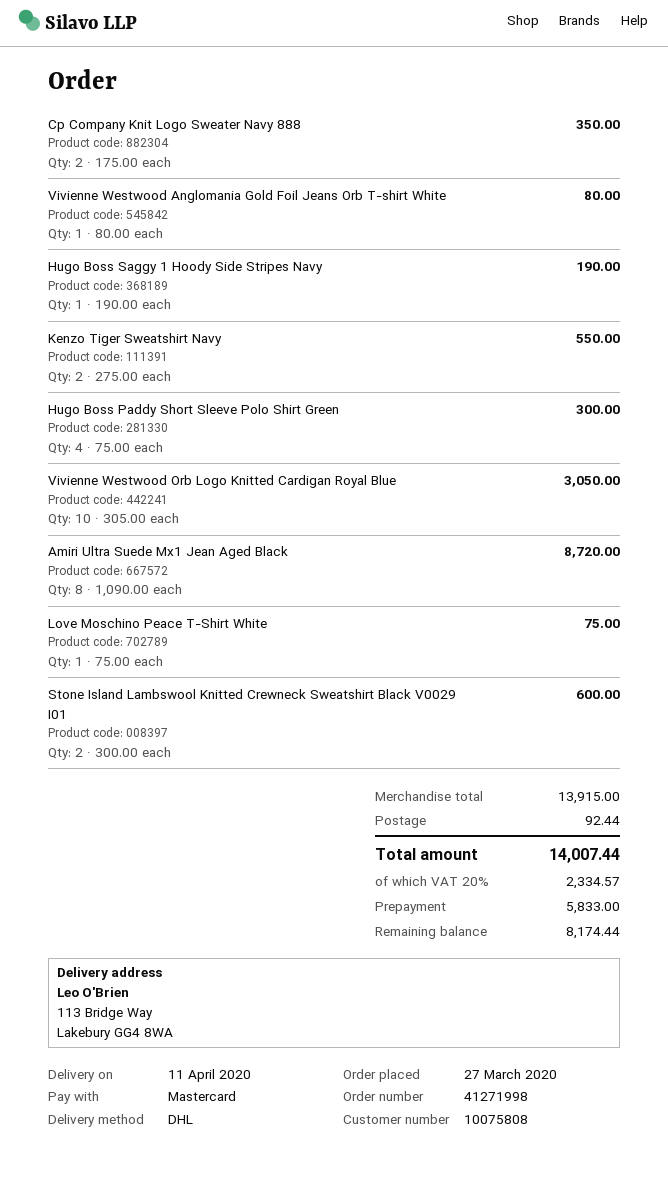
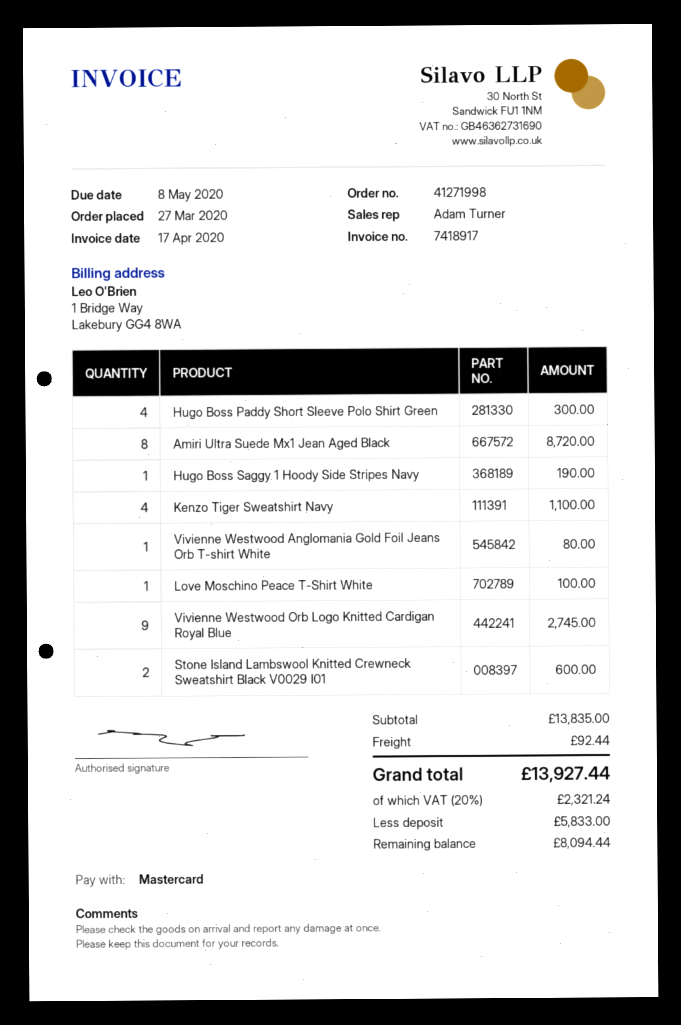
Cp Company Knit Logo Sweater Navy 888: 2 for 350.00 -> none
Kenzo Tiger Sweatshirt Navy: 2 for 550.00 -> 4 for 1100.00
Vivienne Westwood Orb Logo Knitted Cardigan Royal Blue: 10 for 3050.00 -> 9 for 2745.00
Love Moschino Peace T-Shirt White: 1 for 75.00 -> 1 for 100.00
subtotal: 13915.00 -> 13835.00
tax: 20% = 2334.57 -> 20% = 2321.24
total: 14007.44 -> 13927.44
balance: 8174.44 -> 8094.44

